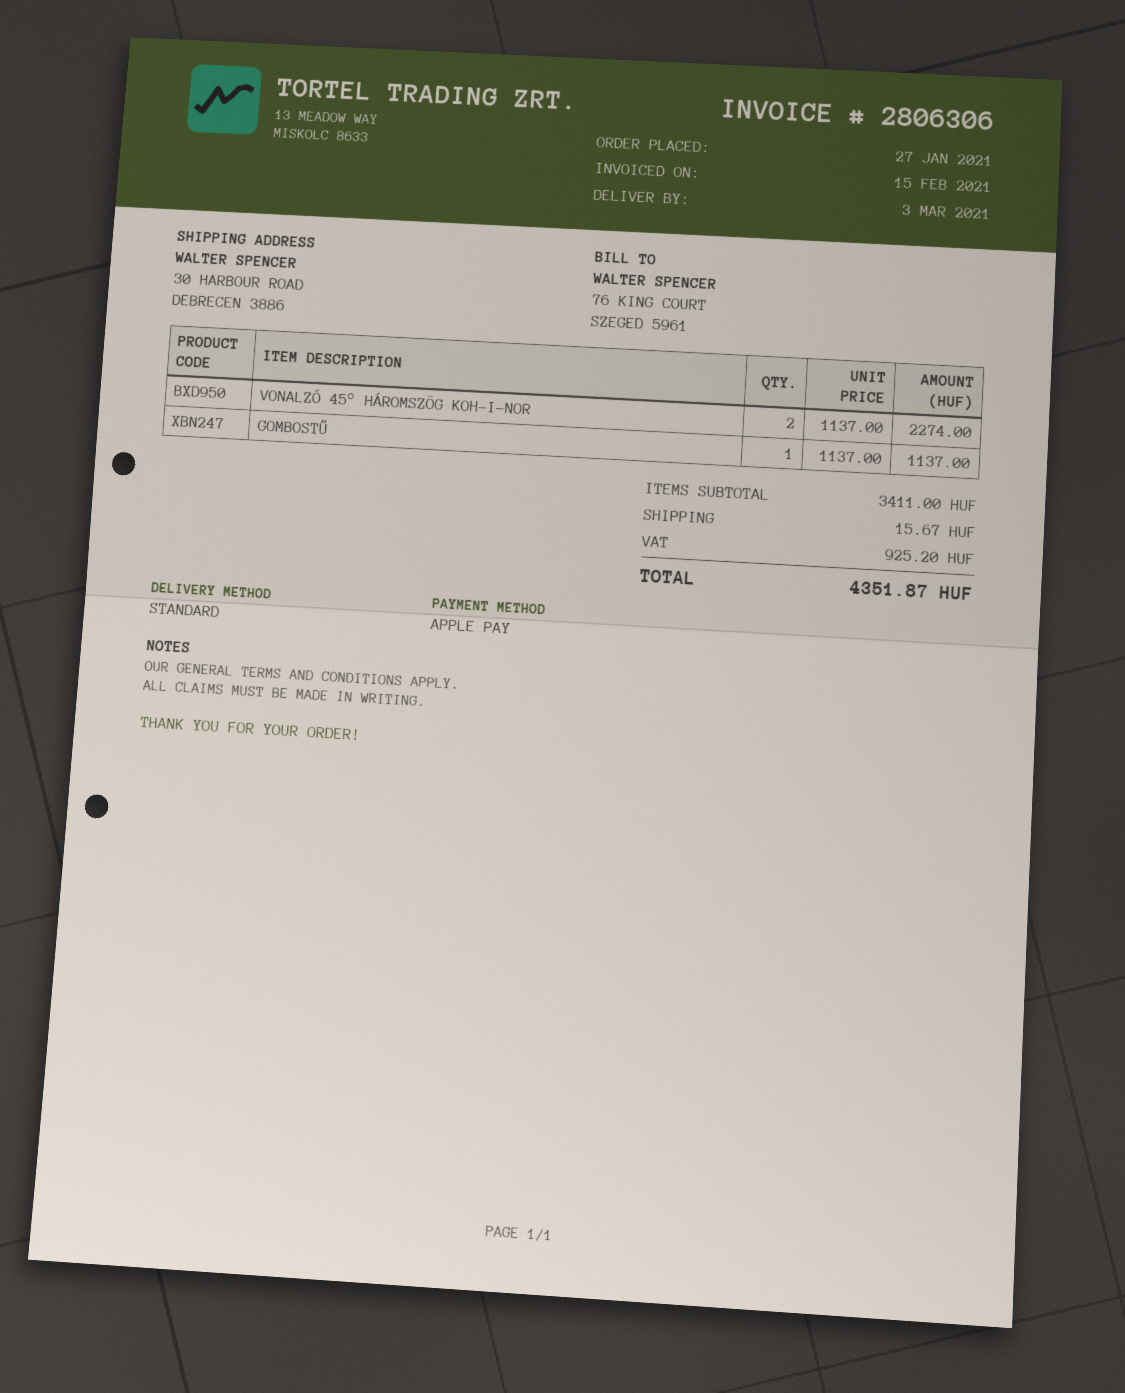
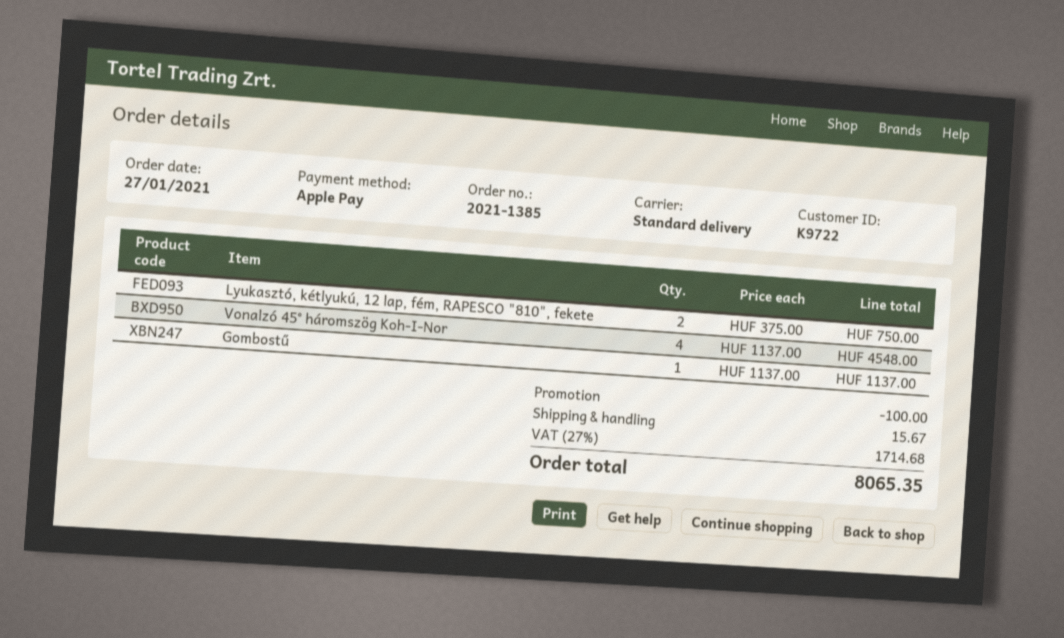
VONALZÓ 45° HÁROMSZÖG KOH-I-NOR: 2 x 1137.00 = 2274.00 -> 4 x 1137.00 = 4548.00
Lyukasztó, kétlyukú, 12 lap, fém, RAPESCO "810", fekete: none -> 2 x 375.00 = 750.00
discount: none -> 100.00
tax: 925.20 -> 1714.68
total: 4351.87 -> 8065.35

